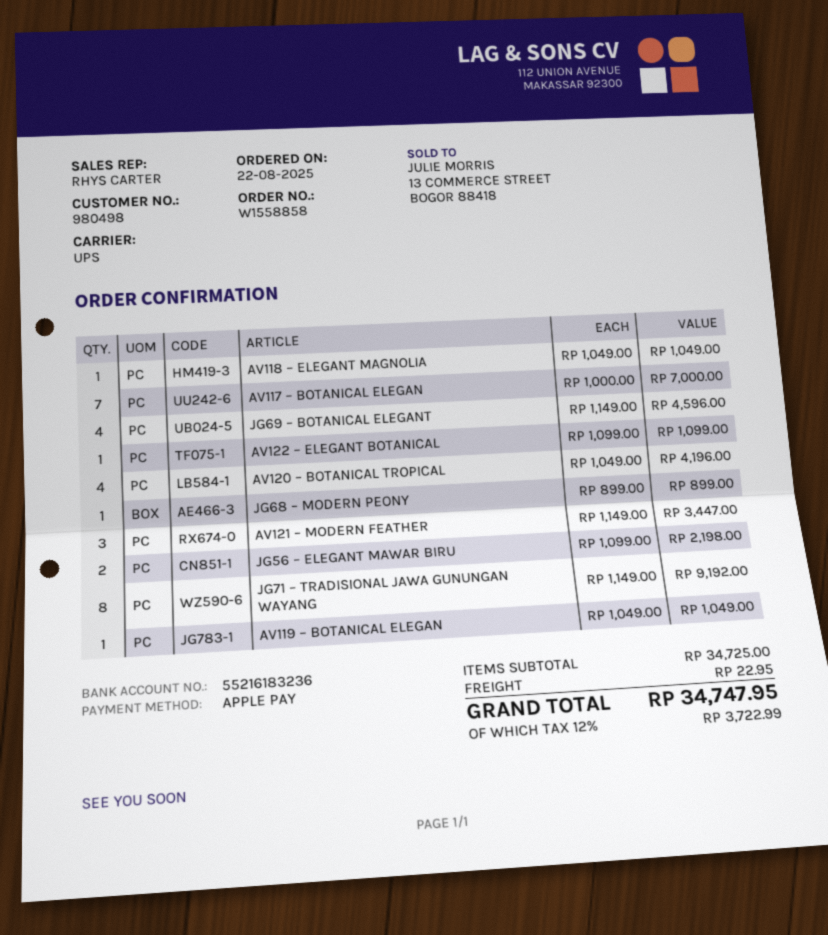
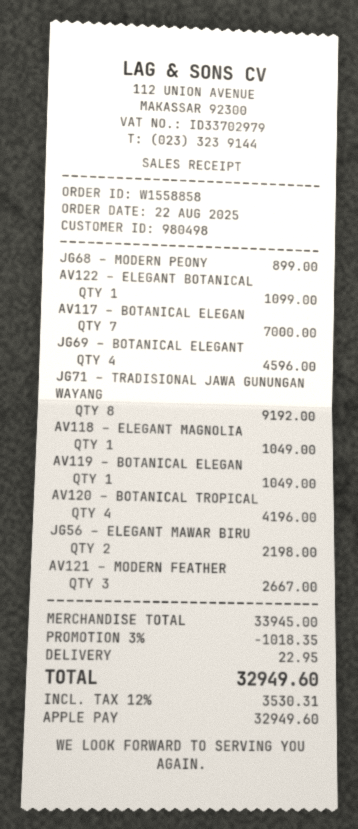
AV121 – MODERN FEATHER: 3 for 3447.00 -> 3 for 2667.00
subtotal: 34725.00 -> 33945.00
discount: none -> 3% = 1018.35
tax: 12% = 3722.99 -> 12% = 3530.31
total: 34747.95 -> 32949.60

